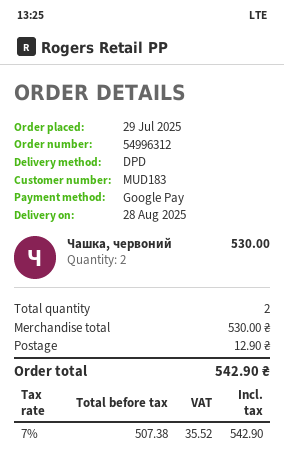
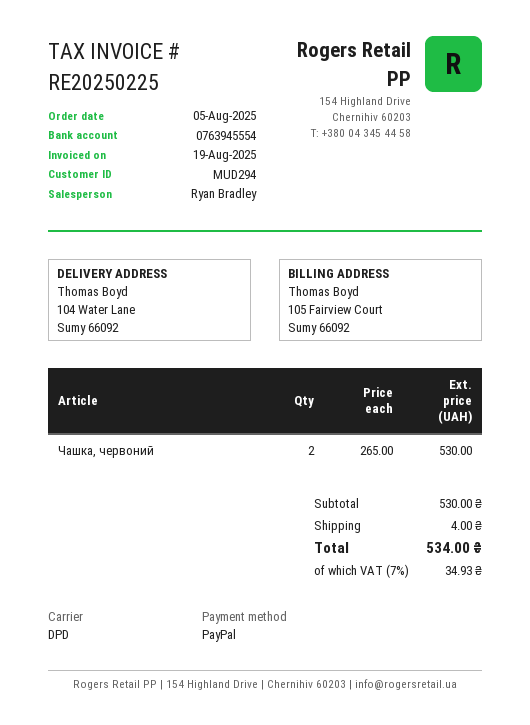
order date: 2025-07-29 -> 2025-08-05
customer number: MUD183 -> MUD294
payment method: Google Pay -> PayPal
shipping: 12.90 -> 4.00
tax: 7% = 35.52 -> 7% = 34.93
total: 542.90 -> 534.00

